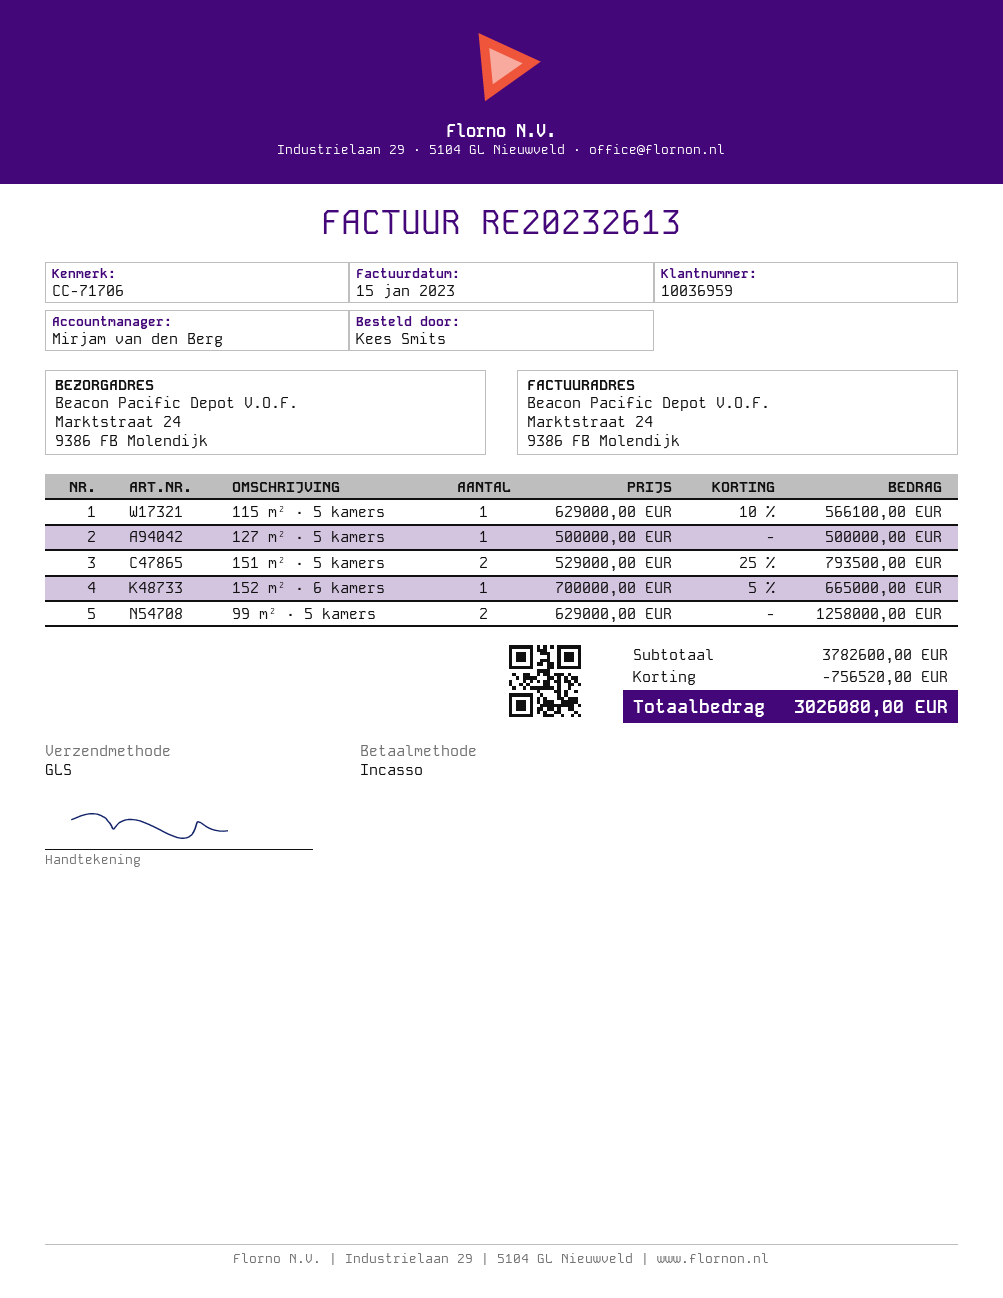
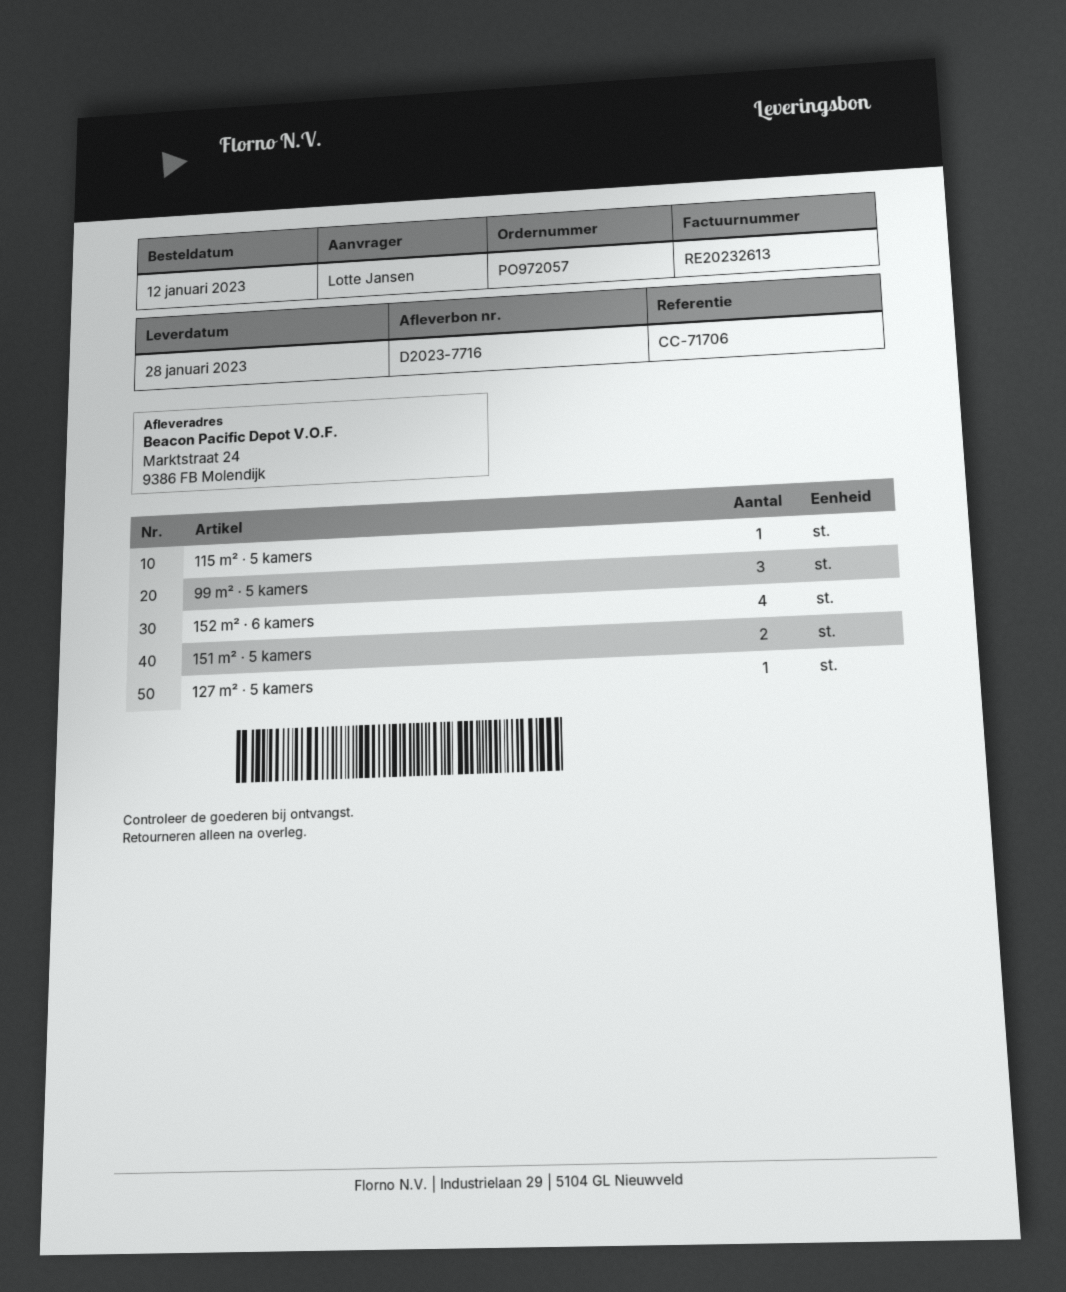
ordered by: Kees Smits -> Lotte Jansen
152 m² · 6 kamers: 1 -> 4
99 m² · 5 kamers: 2 -> 3

